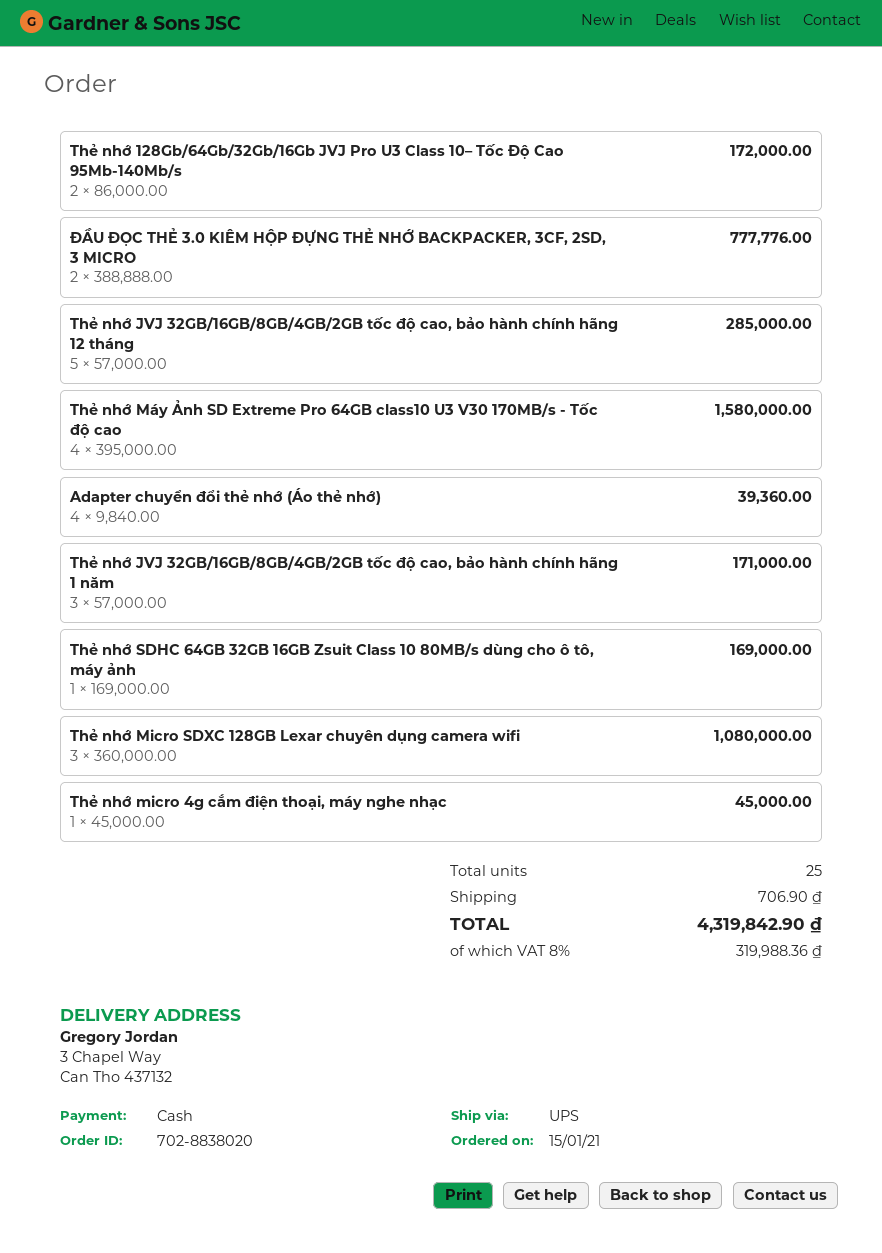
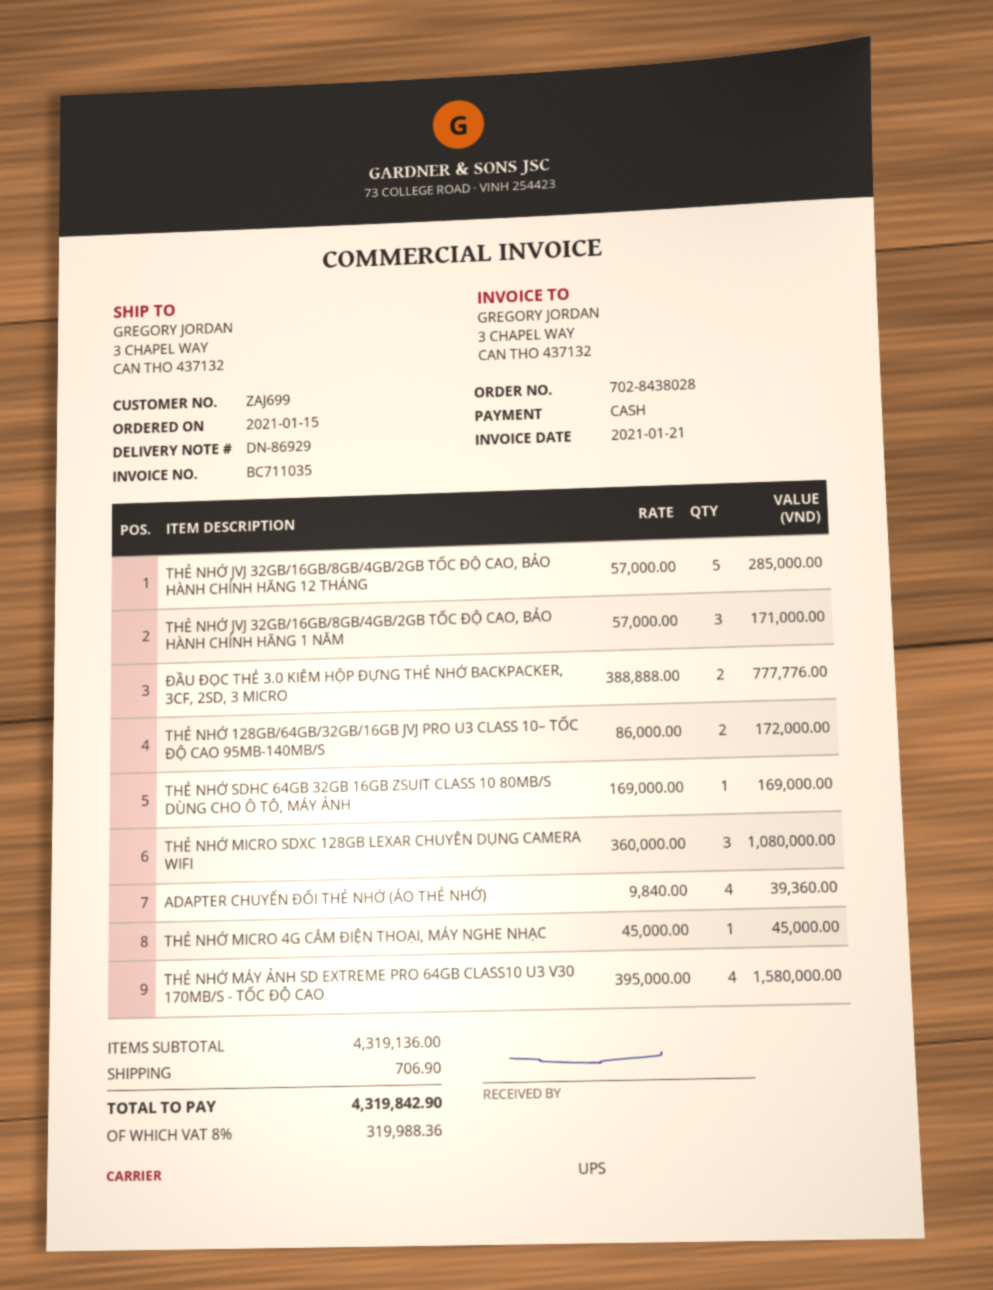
order number: 702-8838020 -> 702-8438028

